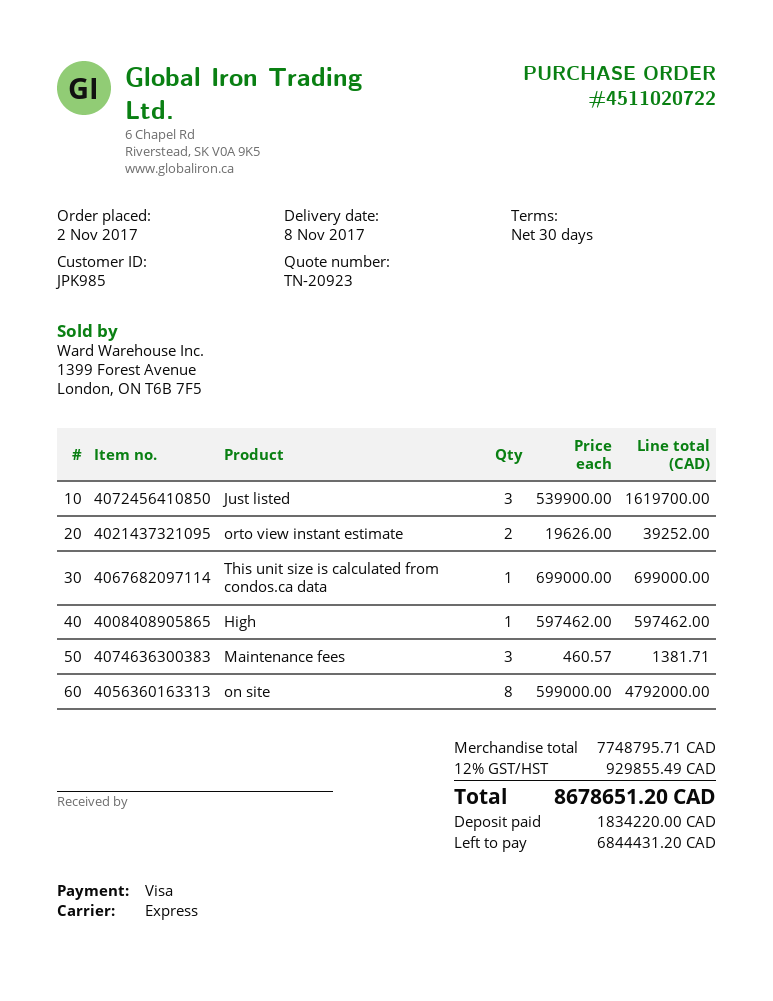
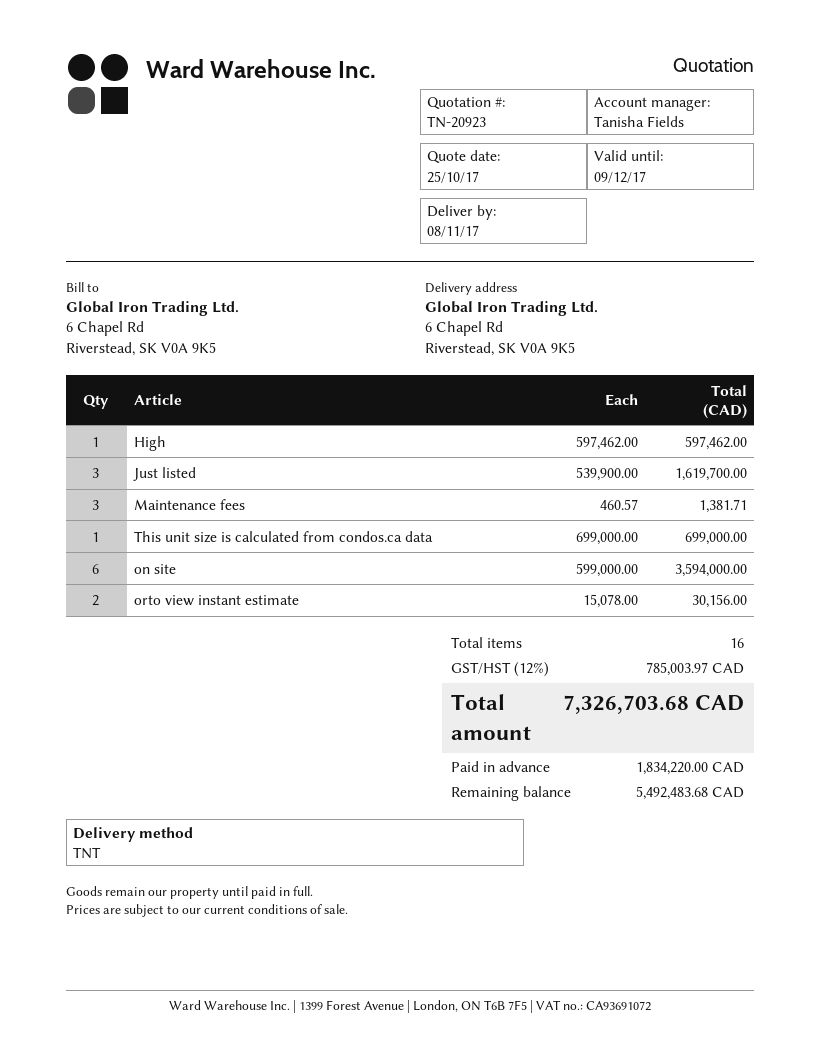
shipping method: express -> TNT
orto view instant estimate: 2 x 19626.00 = 39252.00 -> 2 x 15078.00 = 30156.00
on site: 8 x 599000.00 = 4792000.00 -> 6 x 599000.00 = 3594000.00
tax: 12% = 929855.49 -> 12% = 785003.97
total: 8678651.20 -> 7326703.68
balance: 6844431.20 -> 5492483.68

